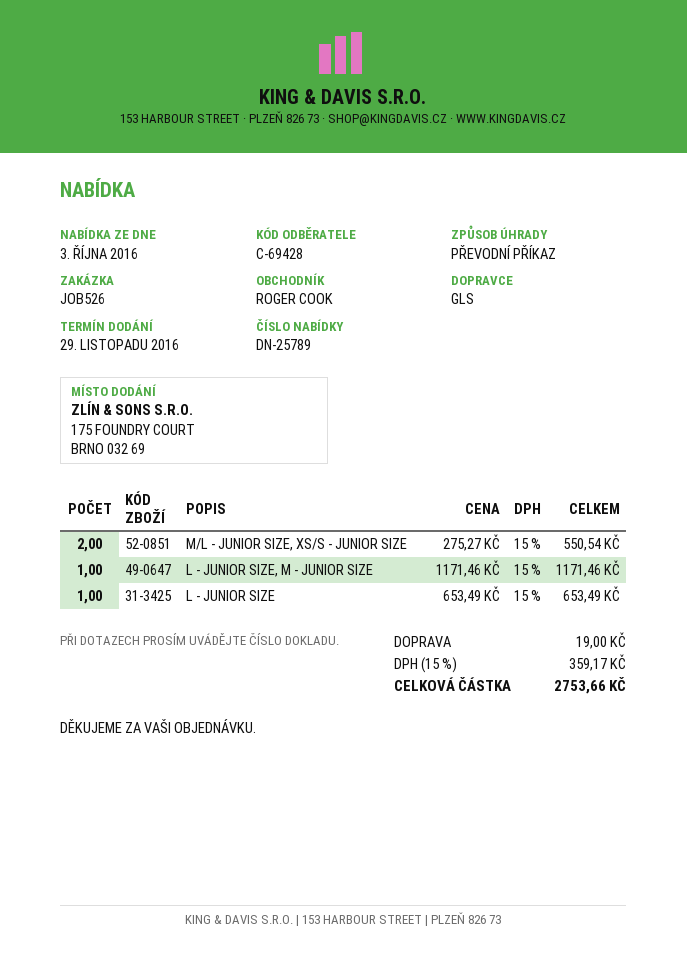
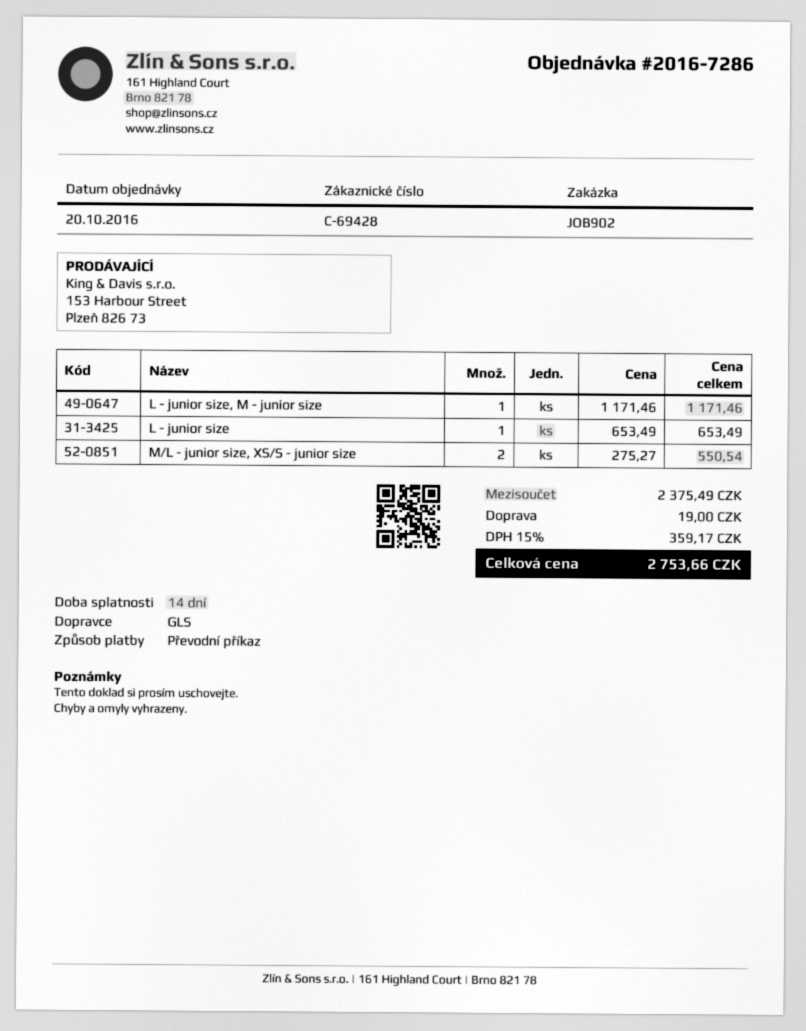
reference: JOB526 -> JOB902

